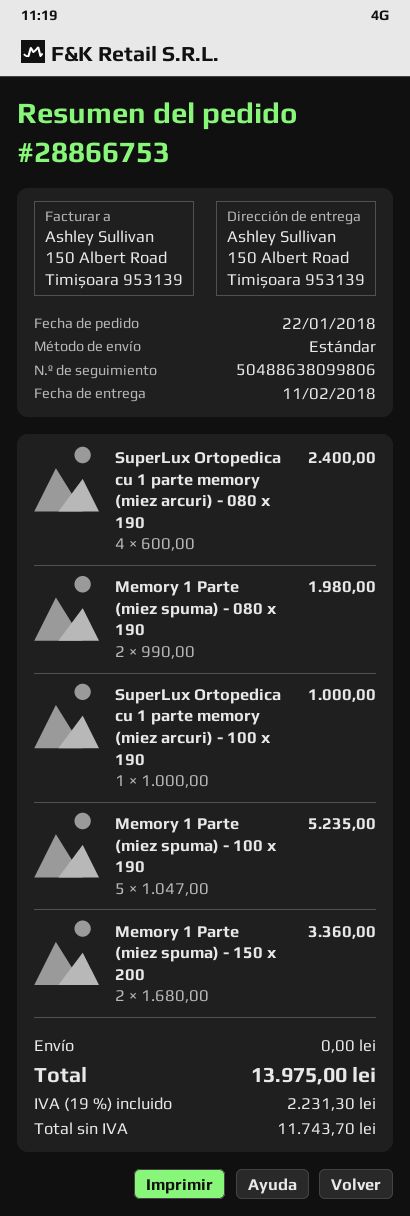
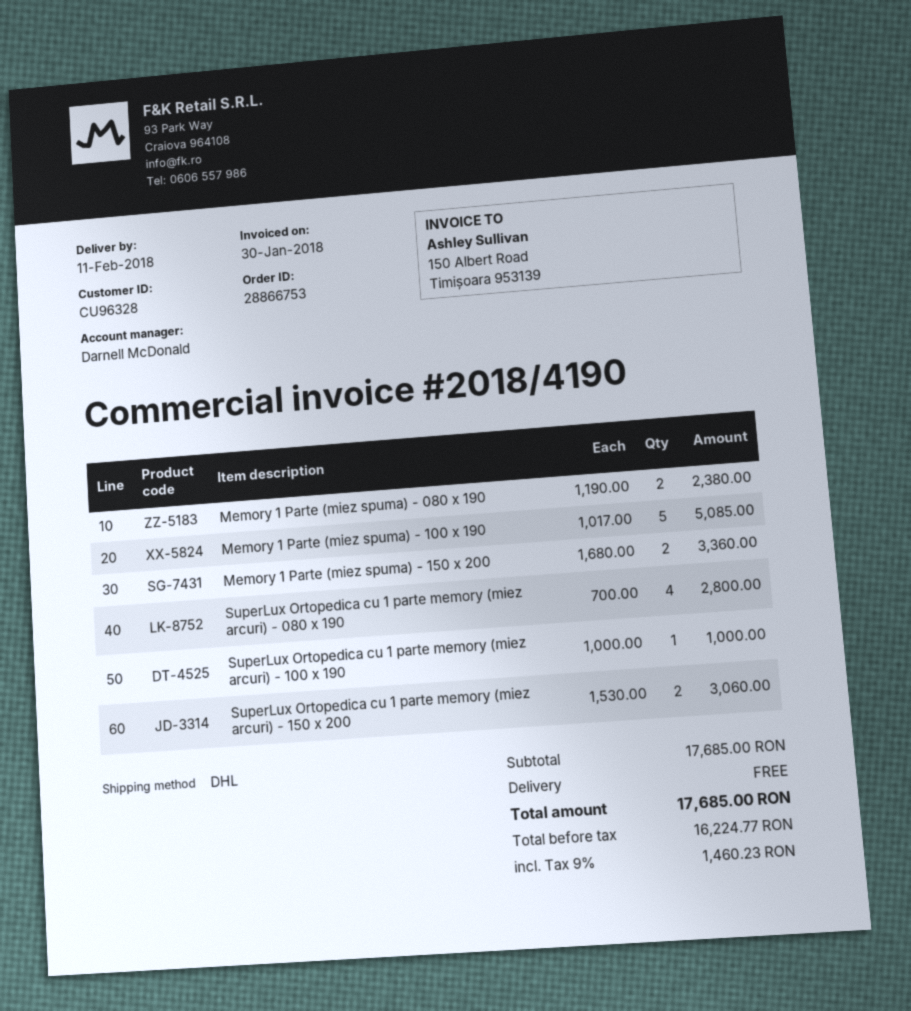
shipping method: standard -> DHL
SuperLux Ortopedica cu 1 parte memory (miez arcuri) - 080 x 190: 4 x 600.00 = 2400.00 -> 4 x 700.00 = 2800.00
Memory 1 Parte (miez spuma) - 080 x 190: 2 x 990.00 = 1980.00 -> 2 x 1190.00 = 2380.00
Memory 1 Parte (miez spuma) - 100 x 190: 5 x 1047.00 = 5235.00 -> 5 x 1017.00 = 5085.00
SuperLux Ortopedica cu 1 parte memory (miez arcuri) - 150 x 200: none -> 2 x 1530.00 = 3060.00
net: 11743.70 -> 16224.77
tax: 19% = 2231.30 -> 9% = 1460.23
total: 13975.00 -> 17685.00

